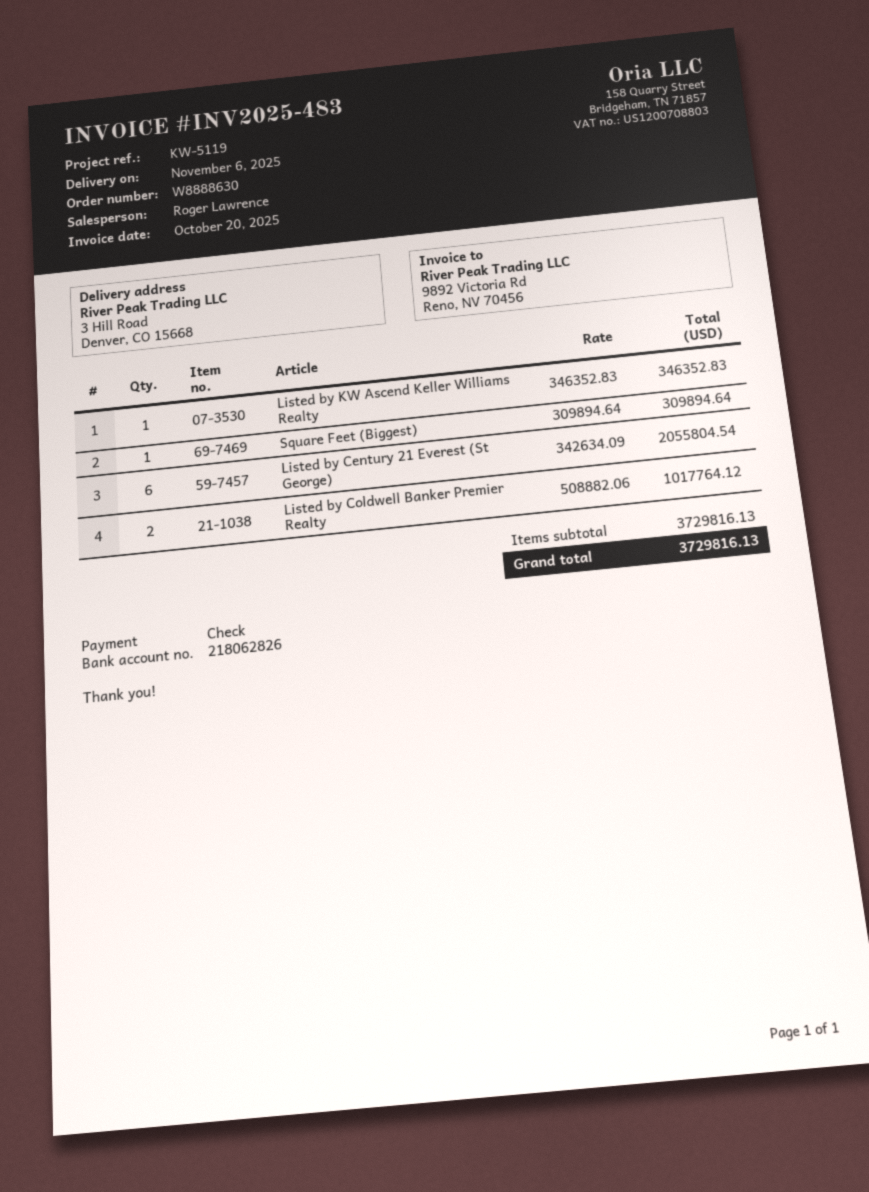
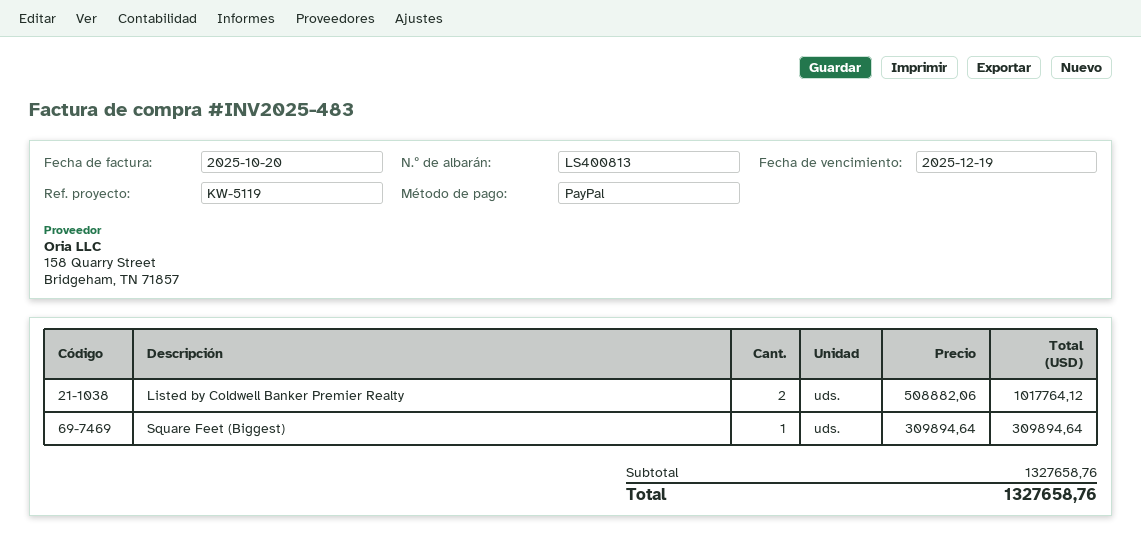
payment method: cheque -> PayPal
Listed by KW Ascend Keller Williams Realty: 1 x 346352.83 = 346352.83 -> none
Listed by Century 21 Everest (St George): 6 x 342634.09 = 2055804.54 -> none
subtotal: 3729816.13 -> 1327658.76
total: 3729816.13 -> 1327658.76

